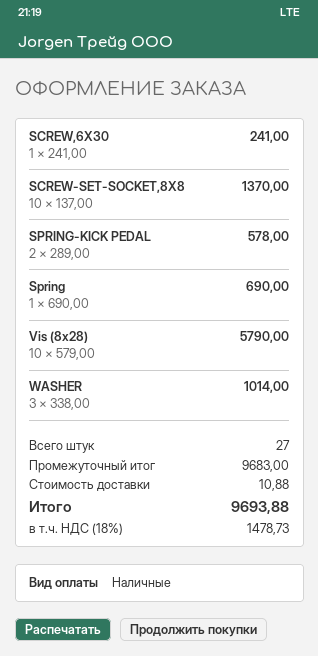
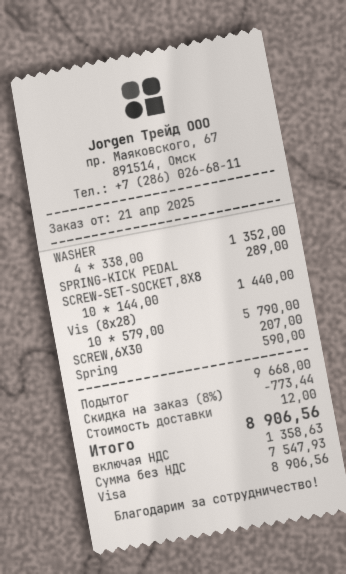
payment method: cash -> Visa
SCREW,6X30: 1 x 241.00 = 241.00 -> 1 x 207.00 = 207.00
SCREW-SET-SOCKET,8X8: 10 x 137.00 = 1370.00 -> 10 x 144.00 = 1440.00
SPRING-KICK PEDAL: 2 x 289.00 = 578.00 -> 1 x 289.00 = 289.00
Spring: 1 x 690.00 = 690.00 -> 1 x 590.00 = 590.00
WASHER: 3 x 338.00 = 1014.00 -> 4 x 338.00 = 1352.00
subtotal: 9683.00 -> 9668.00
discount: none -> 8% = 773.44
shipping: 10.88 -> 12.00
tax: 1478.73 -> 1358.63
total: 9693.88 -> 8906.56

